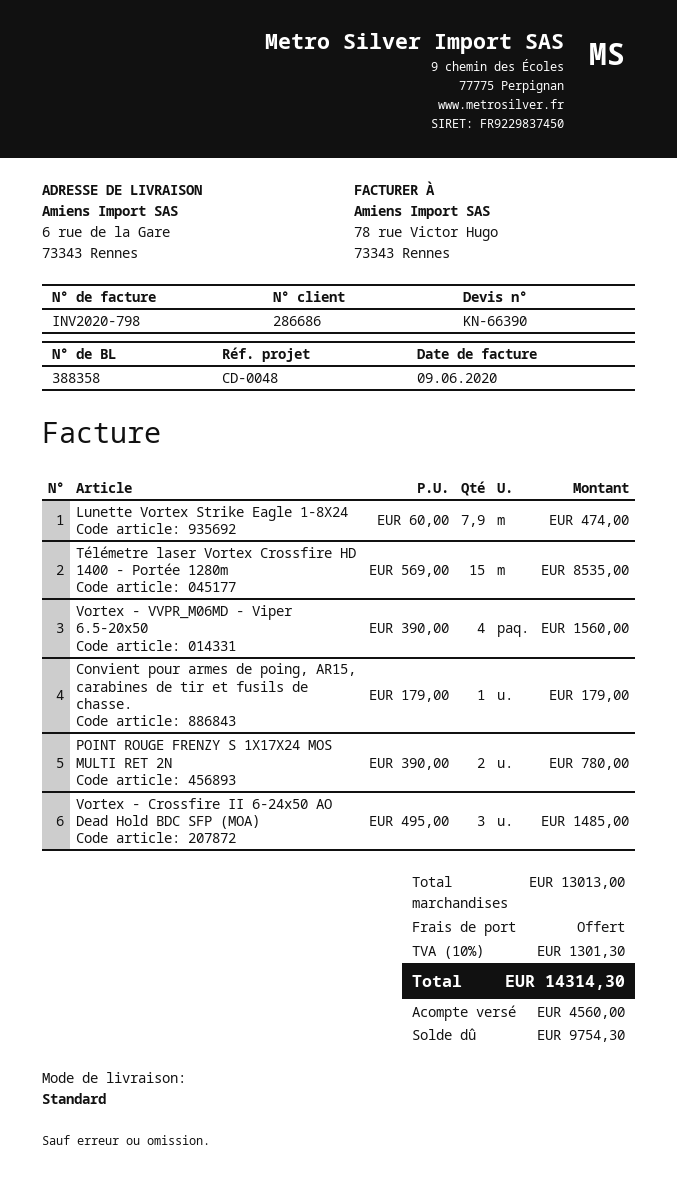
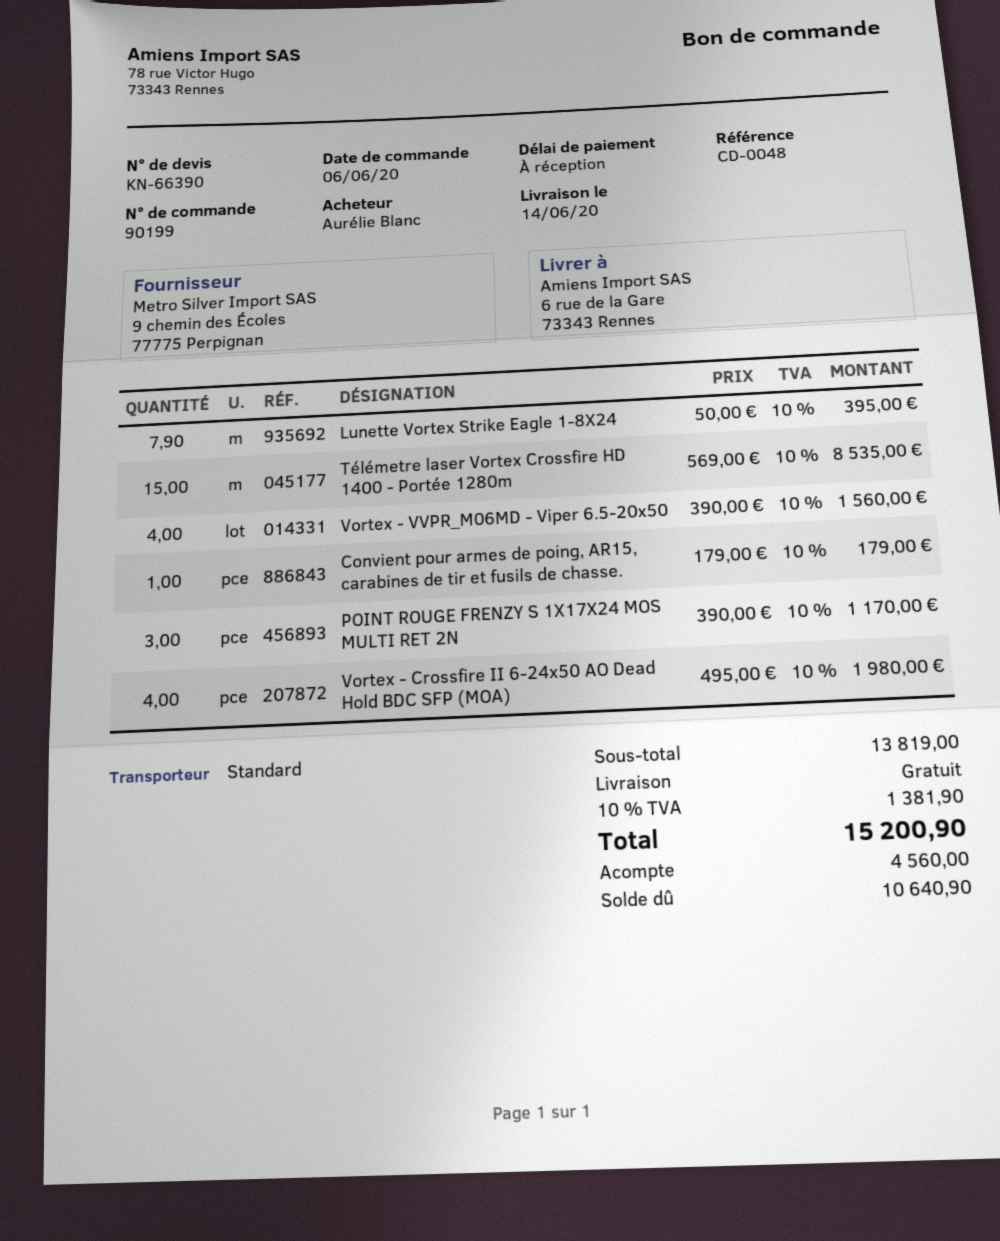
Lunette Vortex Strike Eagle 1-8X24: 7.9 x 60.00 = 474.00 -> 7.9 x 50.00 = 395.00
POINT ROUGE FRENZY S 1X17X24 MOS MULTI RET 2N: 2 x 390.00 = 780.00 -> 3 x 390.00 = 1170.00
Vortex - Crossfire II 6-24x50 AO Dead Hold BDC SFP (MOA): 3 x 495.00 = 1485.00 -> 4 x 495.00 = 1980.00
subtotal: 13013.00 -> 13819.00
tax: 10% = 1301.30 -> 10% = 1381.90
total: 14314.30 -> 15200.90
balance: 9754.30 -> 10640.90

